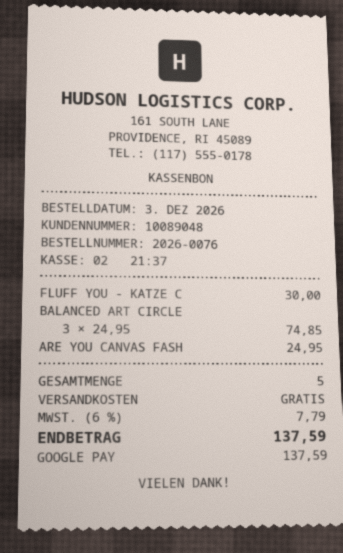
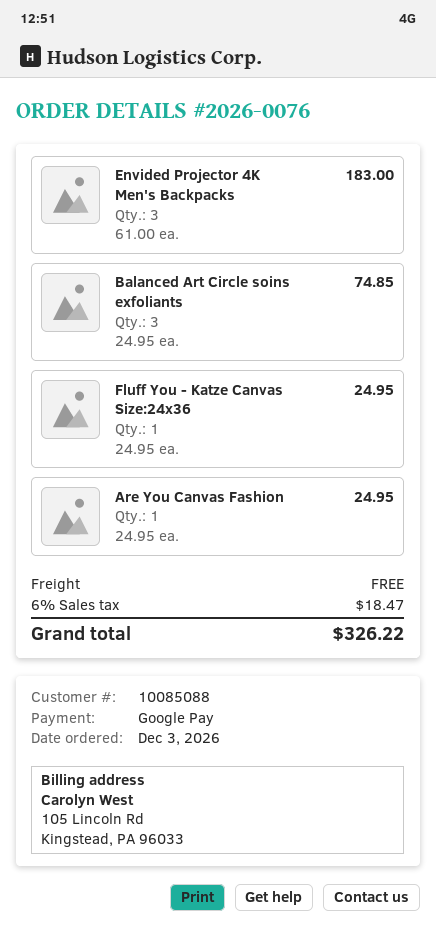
customer number: 10089048 -> 10085088
FLUFF YOU - KATZE C: 1 x 30.00 = 30.00 -> 1 x 24.95 = 24.95
Envided Projector 4K Men's Backpacks: none -> 3 x 61.00 = 183.00
tax: 6% = 7.79 -> 6% = 18.47
total: 137.59 -> 326.22

